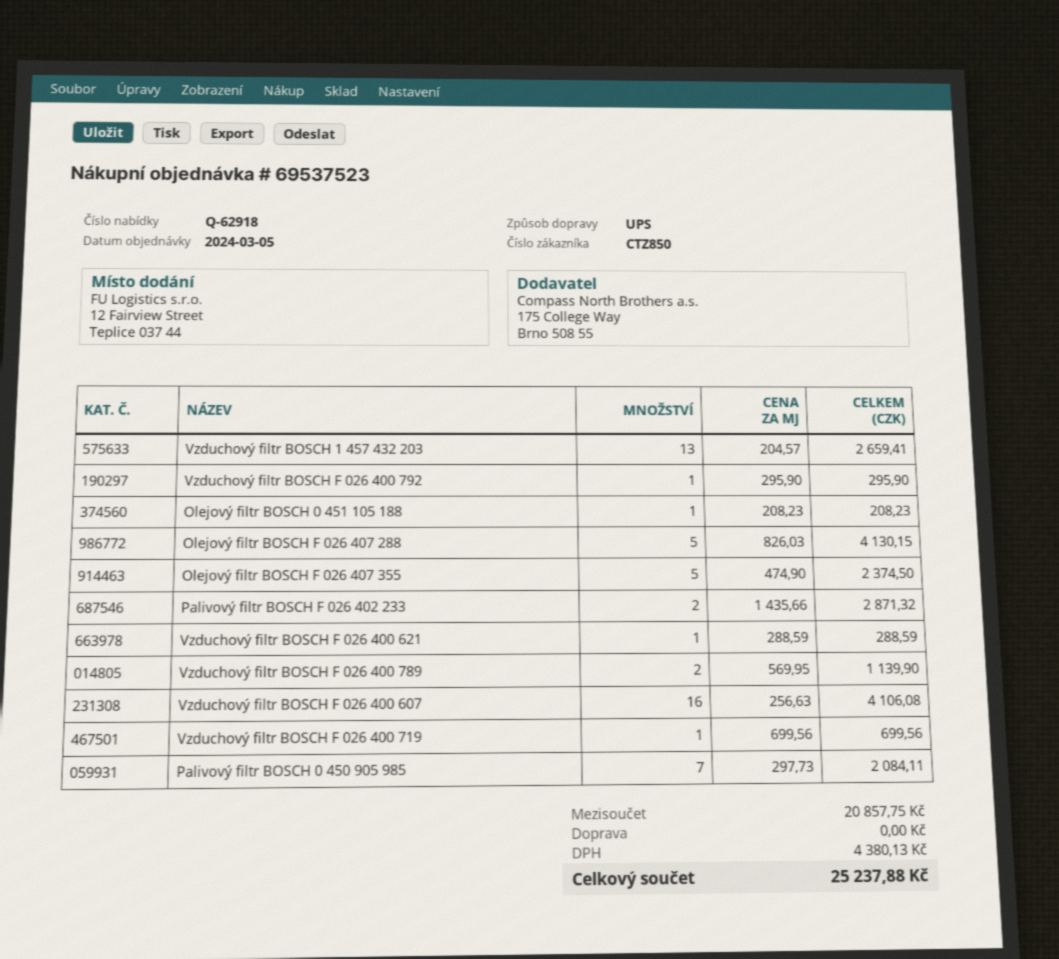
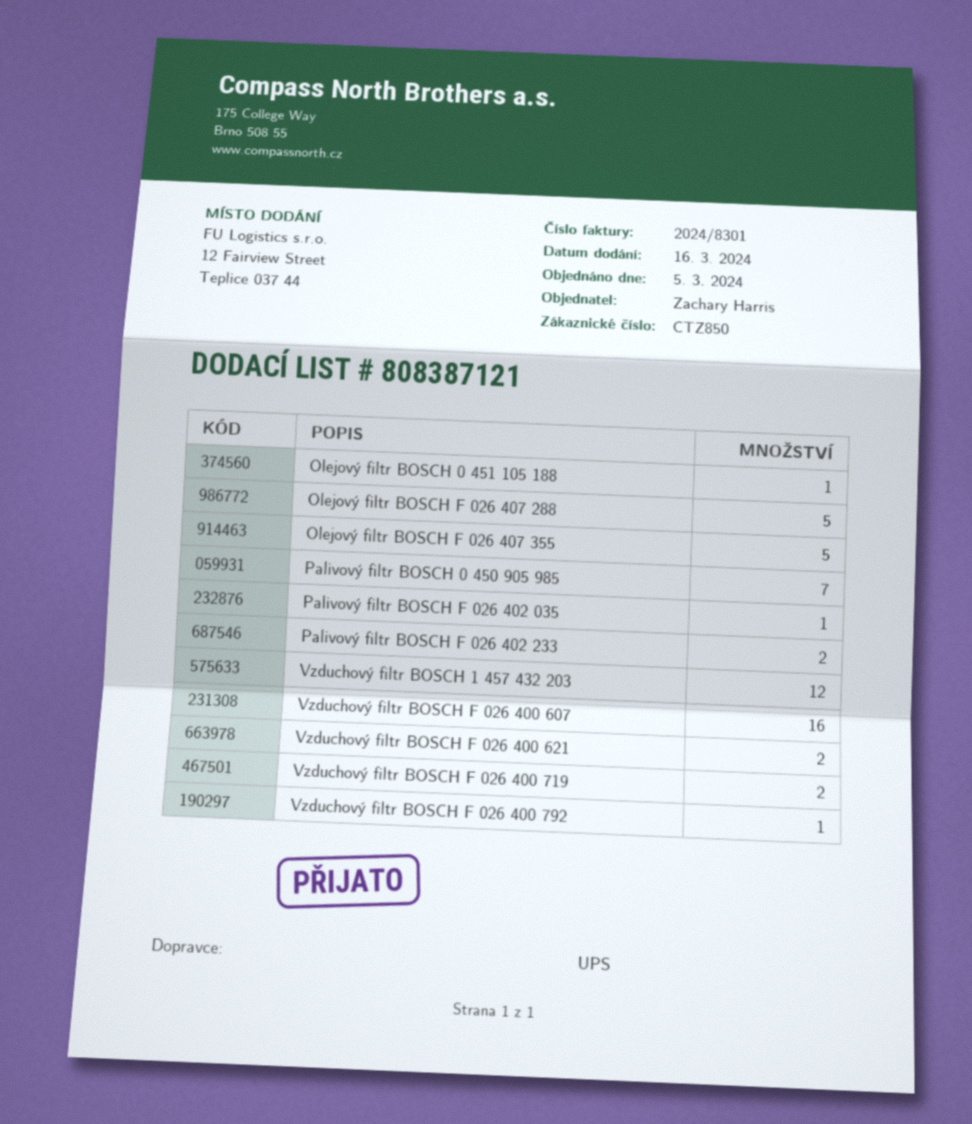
Vzduchový filtr BOSCH 1 457 432 203: 13 -> 12
Vzduchový filtr BOSCH F 026 400 621: 1 -> 2
Vzduchový filtr BOSCH F 026 400 789: 2 -> none
Vzduchový filtr BOSCH F 026 400 719: 1 -> 2
Palivový filtr BOSCH F 026 402 035: none -> 1

